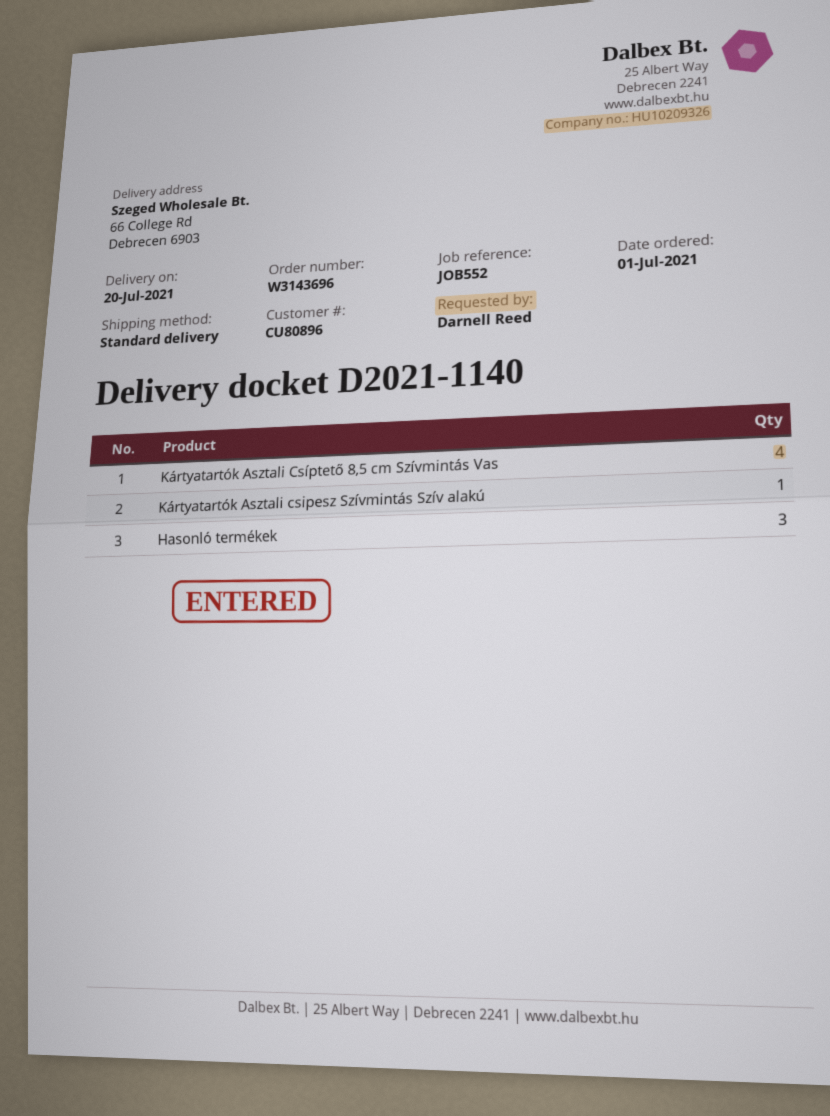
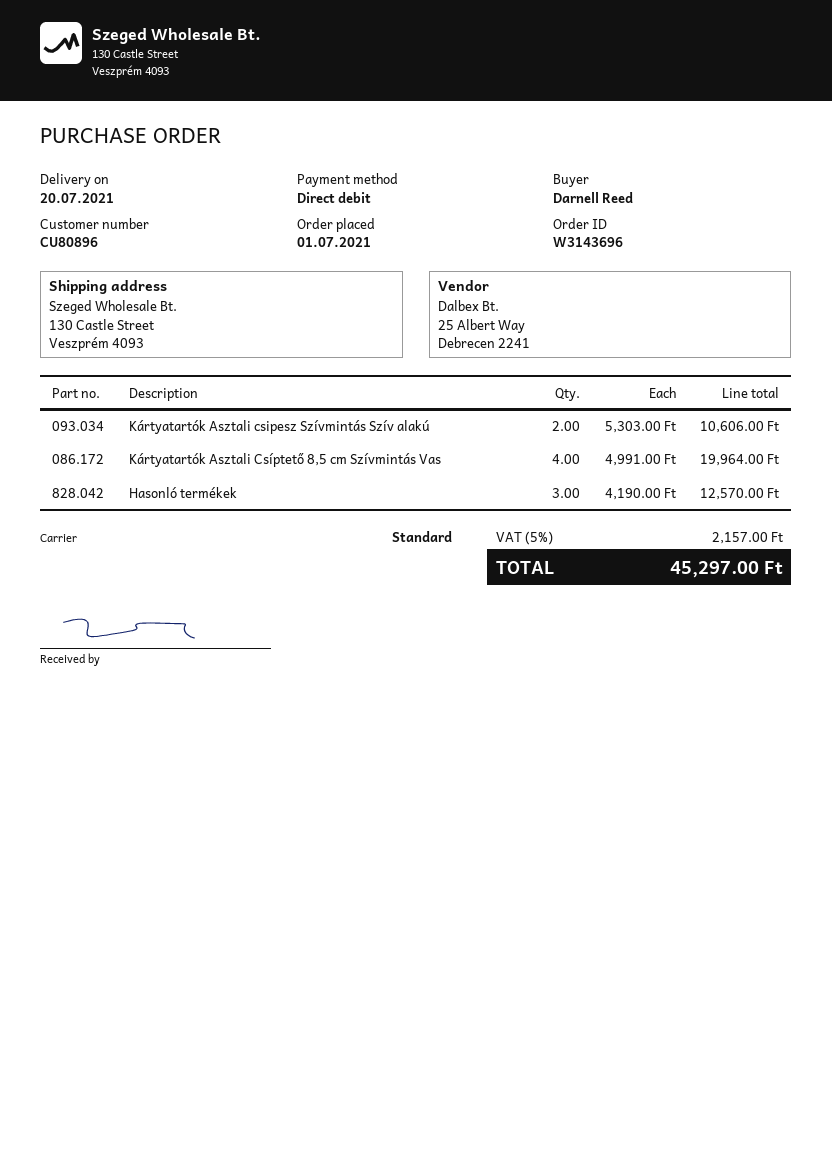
ship to: 66 College Rd, Debrecen 6903 -> 130 Castle Street, Veszprém 4093
Kártyatartók Asztali csipesz Szívmintás Szív alakú: 1 -> 2

